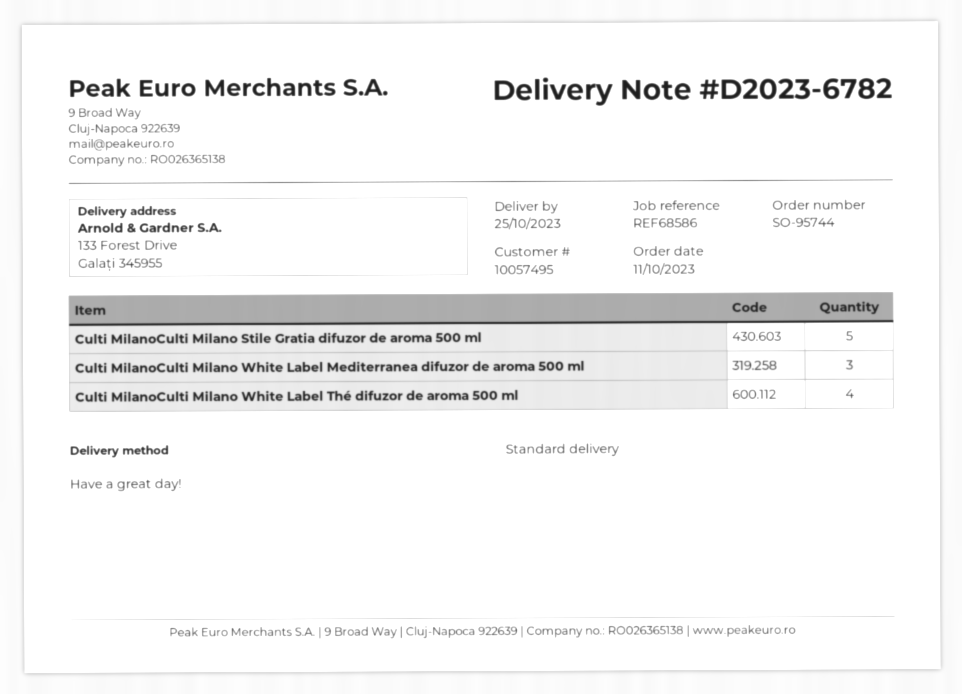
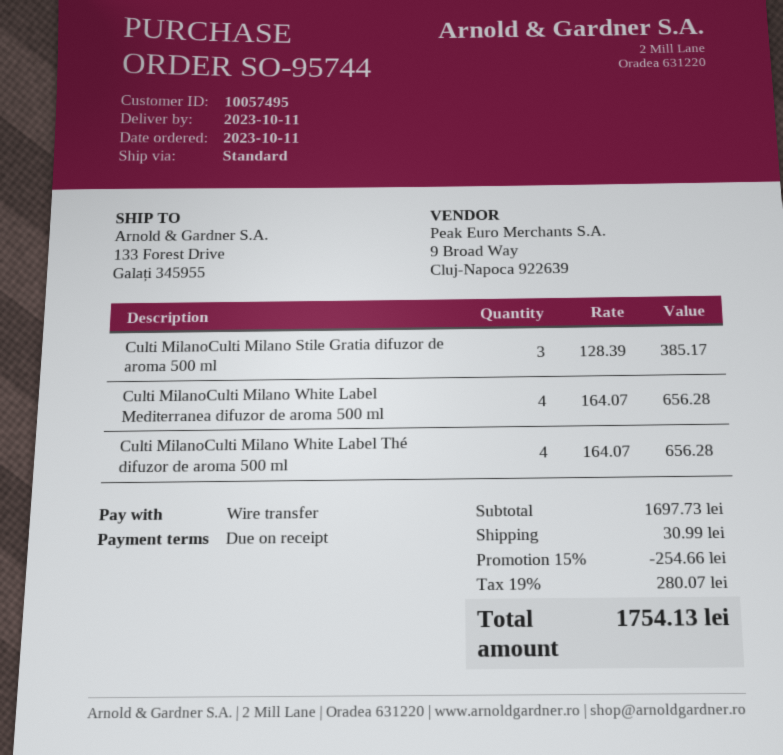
delivery date: 2023-10-25 -> 2023-10-11
Culti MilanoCulti Milano Stile Gratia difuzor de aroma 500 ml: 5 -> 3
Culti MilanoCulti Milano White Label Mediterranea difuzor de aroma 500 ml: 3 -> 4

